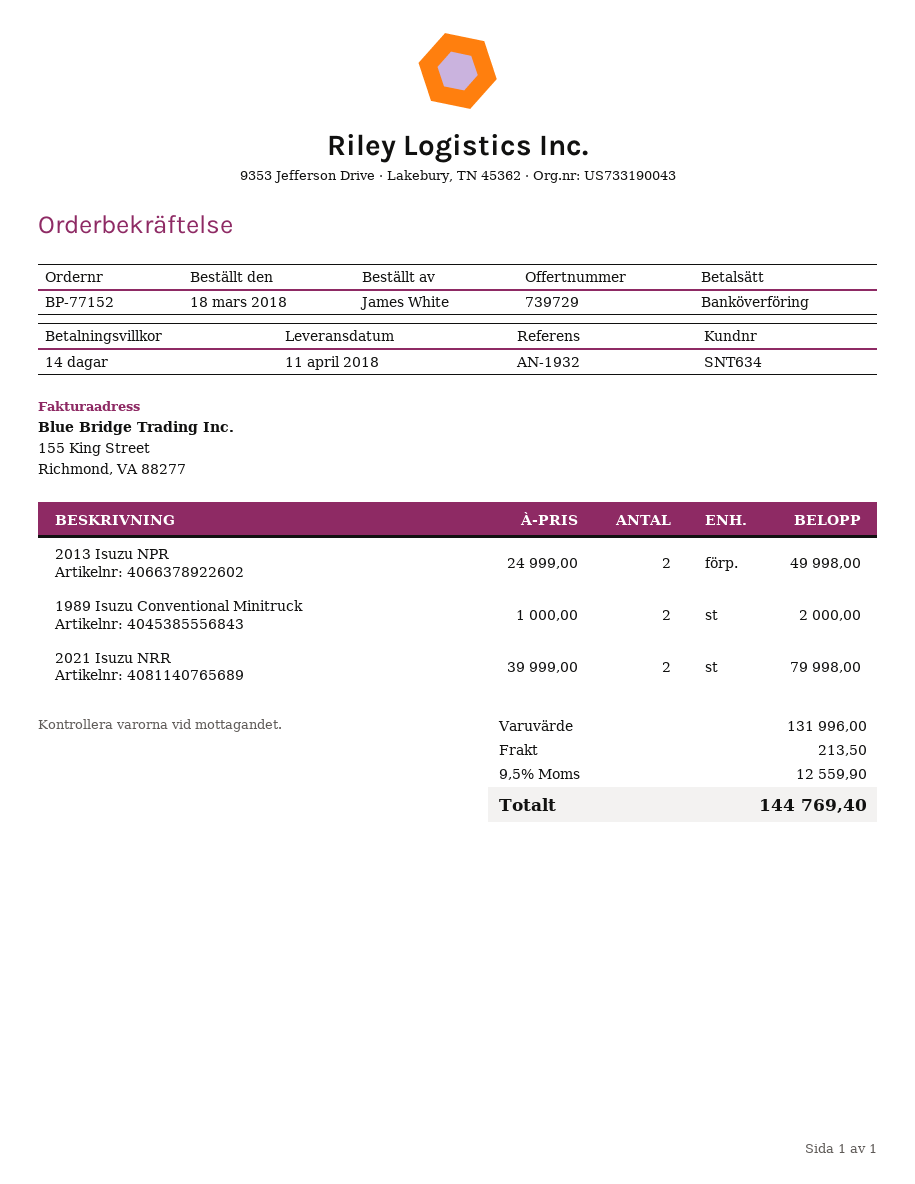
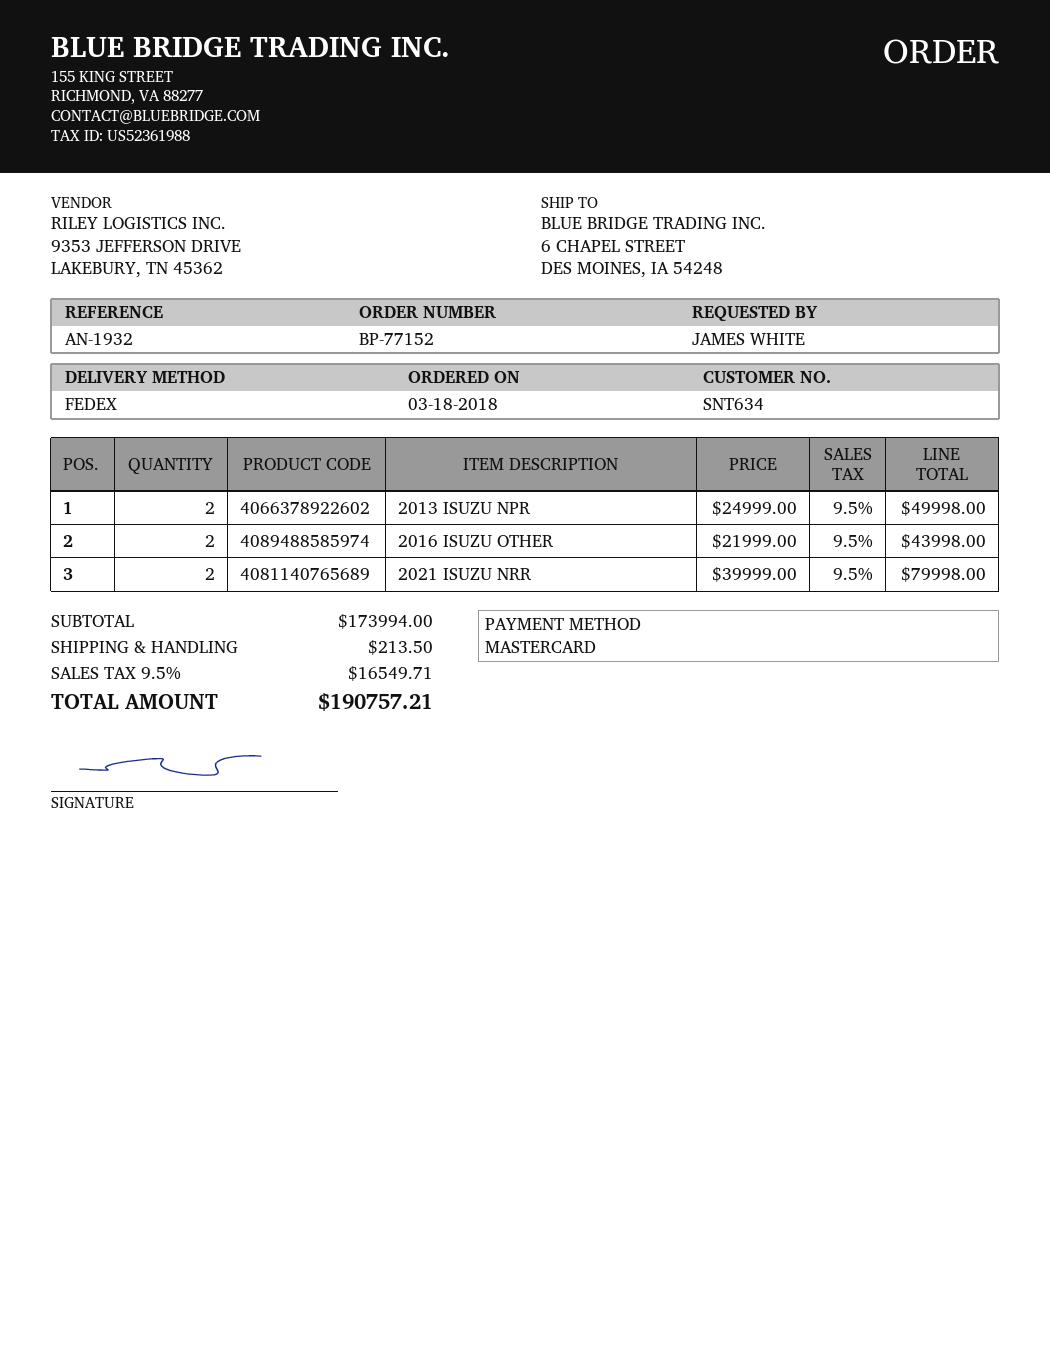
payment method: bank transfer -> Mastercard
1989 Isuzu Conventional Minitruck: 2 x 1000.00 = 2000.00 -> none
2016 ISUZU OTHER: none -> 2 x 21999.00 = 43998.00
subtotal: 131996.00 -> 173994.00
tax: 9.5% = 12559.90 -> 9.5% = 16549.71
total: 144769.40 -> 190757.21

